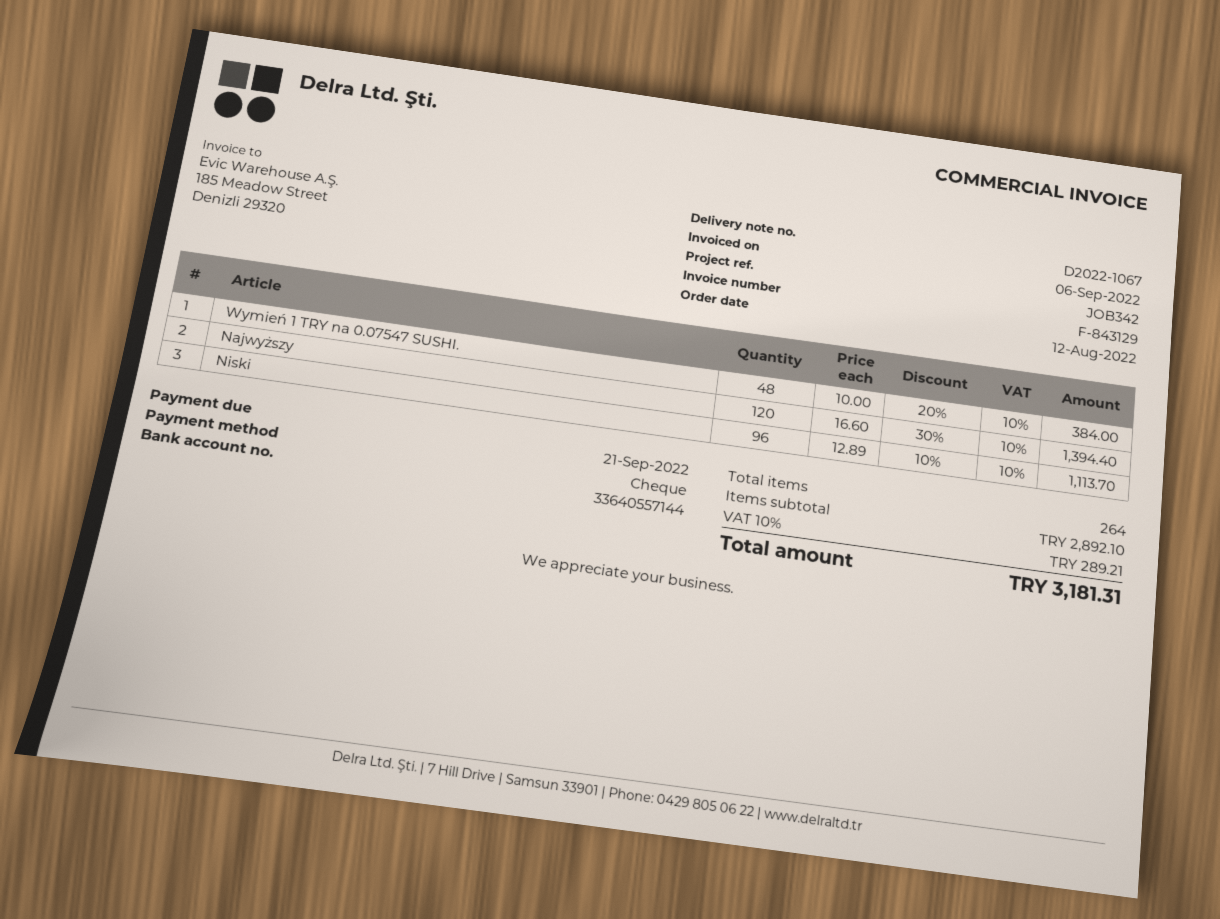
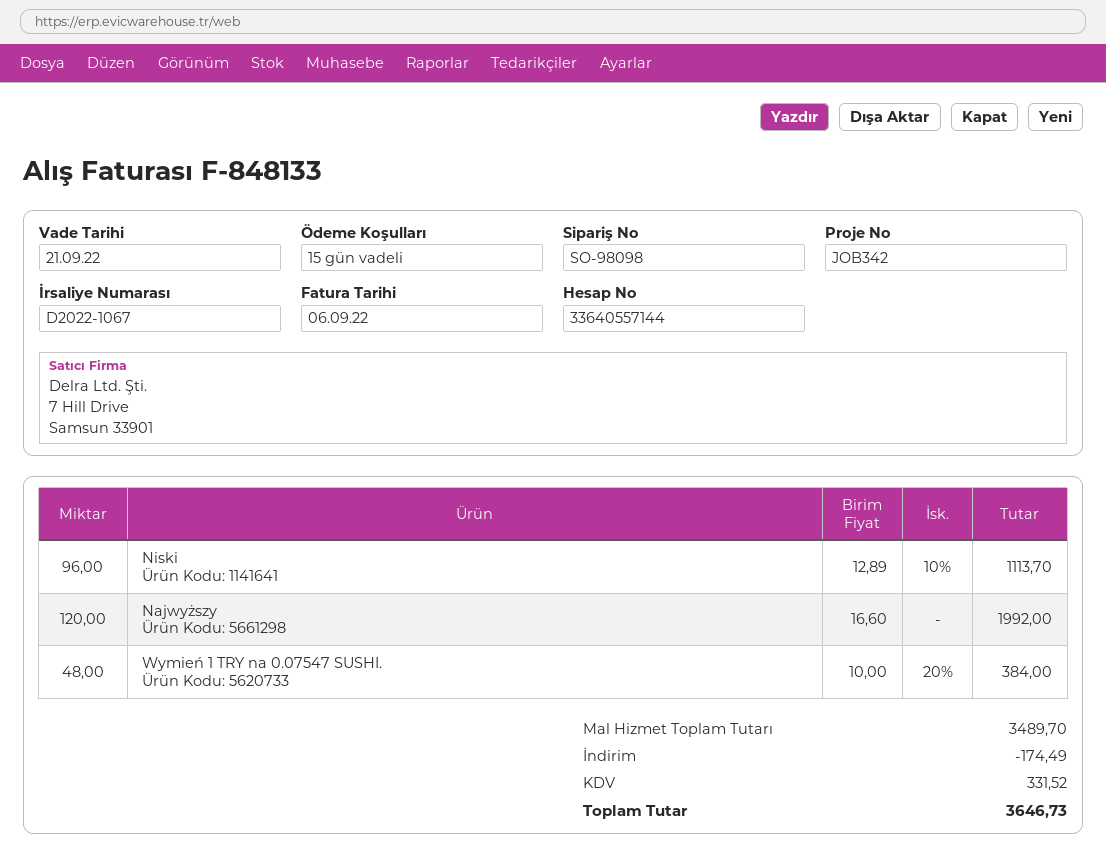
invoice number: F-843129 -> F-848133
Najwyższy: 120 x 16.60 - 30% = 1394.40 -> 120 x 16.60 = 1992.00
subtotal: 2892.10 -> 3489.70
discount: none -> 174.49
tax: 289.21 -> 331.52
total: 3181.31 -> 3646.73

